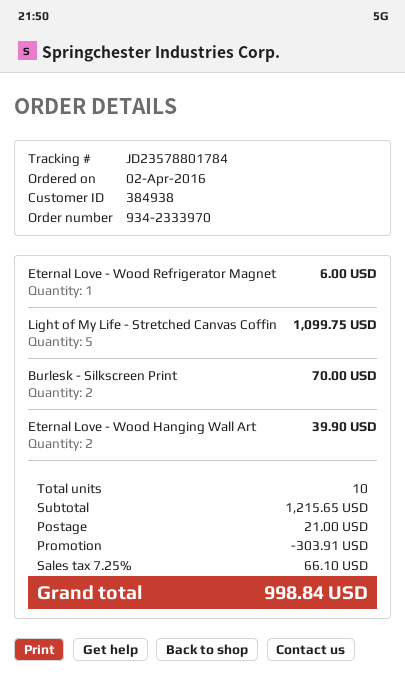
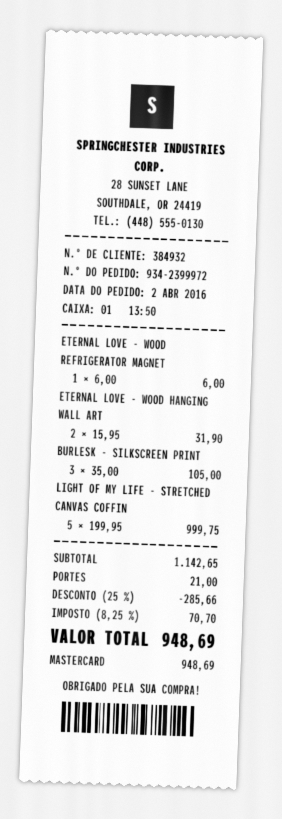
order number: 934-2333970 -> 934-2399972
customer number: 384938 -> 384932
Light of My Life - Stretched Canvas Coffin: 5 for 1099.75 -> 5 for 999.75
Burlesk - Silkscreen Print: 2 for 70.00 -> 3 for 105.00
Eternal Love - Wood Hanging Wall Art: 2 for 39.90 -> 2 for 31.90
subtotal: 1215.65 -> 1142.65
discount: 303.91 -> 285.66
tax: 7.25% = 66.10 -> 8.25% = 70.70
total: 998.84 -> 948.69

